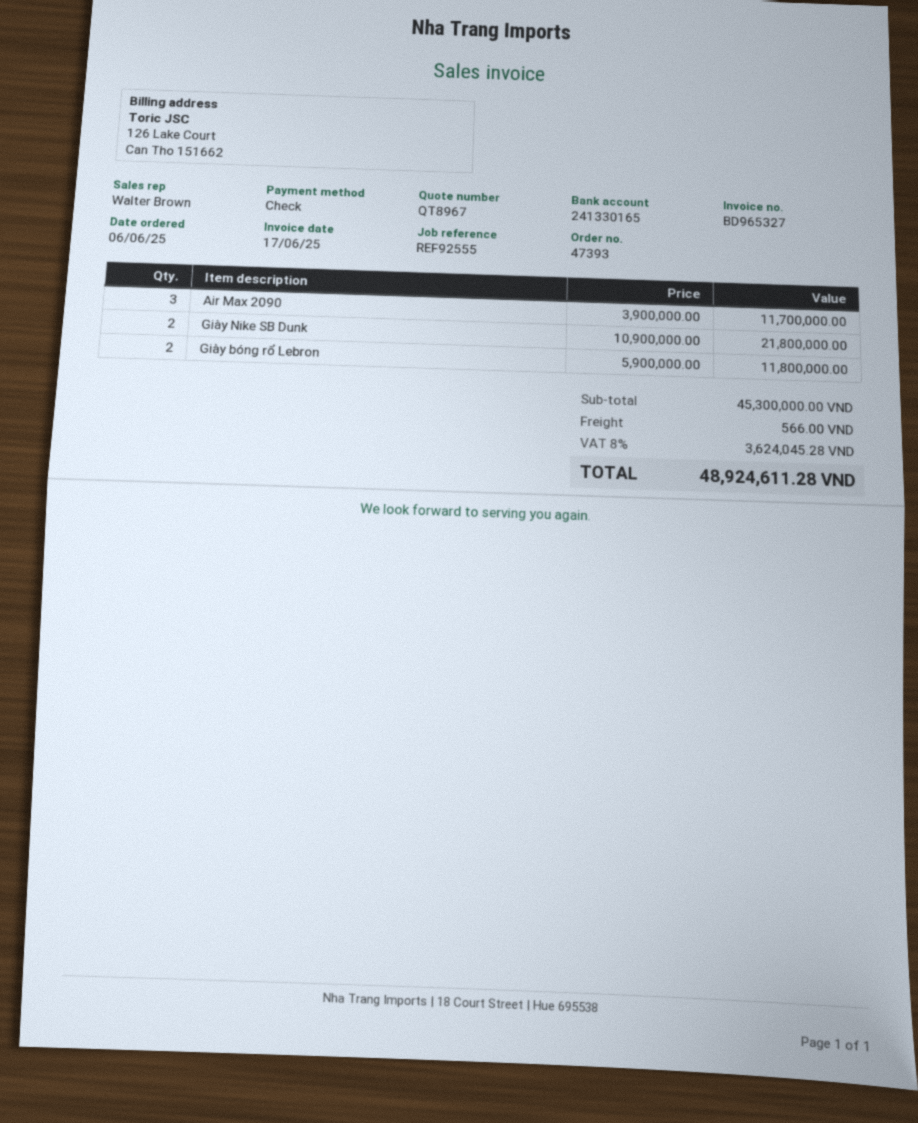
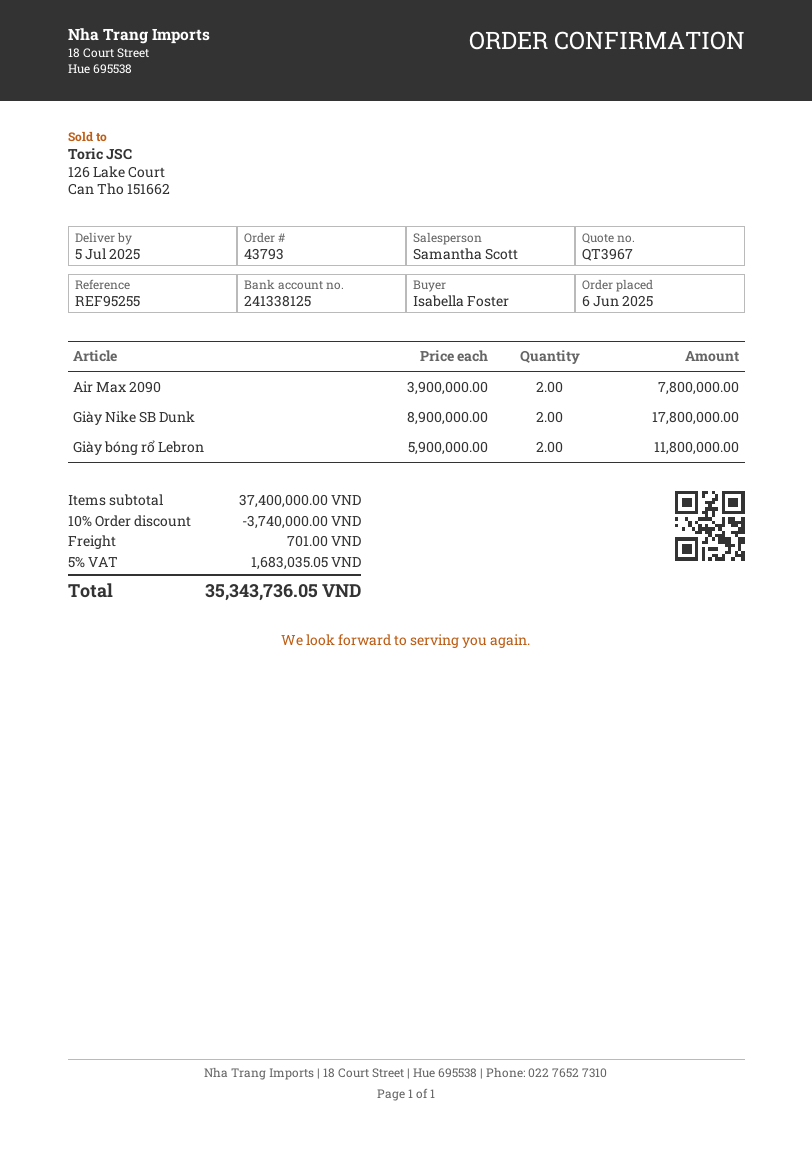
quote number: QT8967 -> QT3967
order number: 47393 -> 43793
reference: REF92555 -> REF95255
sales rep: Walter Brown -> Samantha Scott
bank account: 241330165 -> 241338125
Air Max 2090: 3 x 3900000.00 = 11700000.00 -> 2 x 3900000.00 = 7800000.00
Giày Nike SB Dunk: 2 x 10900000.00 = 21800000.00 -> 2 x 8900000.00 = 17800000.00
subtotal: 45300000.00 -> 37400000.00
discount: none -> 10% = 3740000.00
shipping: 566.00 -> 701.00
tax: 8% = 3624045.28 -> 5% = 1683035.05
total: 48924611.28 -> 35343736.05

